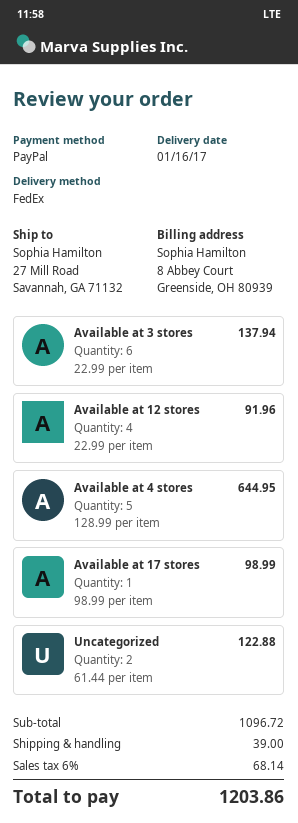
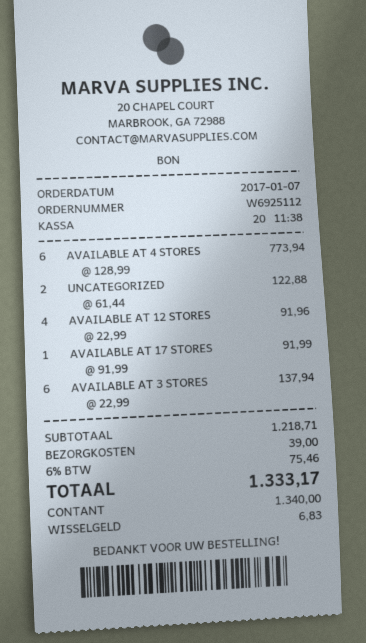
payment method: PayPal -> cash
Available at 4 stores: 5 x 128.99 = 644.95 -> 6 x 128.99 = 773.94
Available at 17 stores: 1 x 98.99 = 98.99 -> 1 x 91.99 = 91.99
subtotal: 1096.72 -> 1218.71
tax: 6% = 68.14 -> 6% = 75.46
total: 1203.86 -> 1333.17

